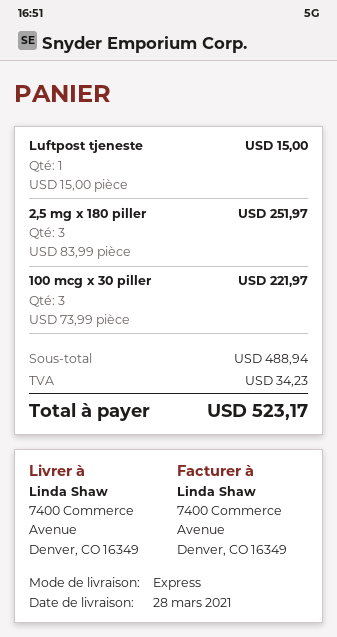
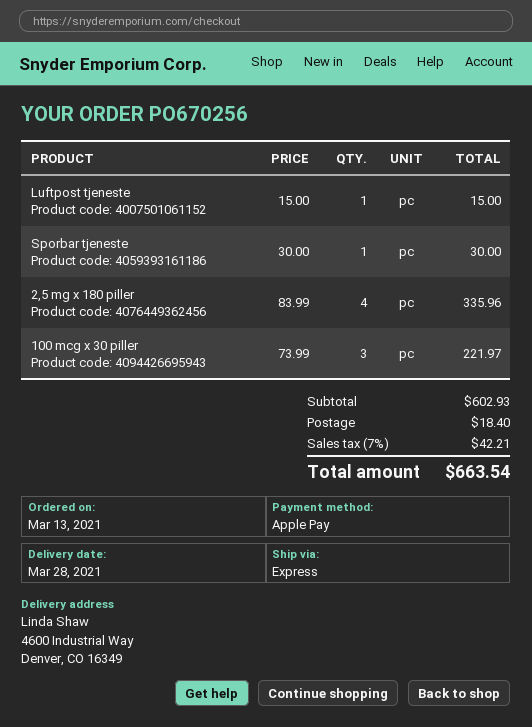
ship to: 7400 Commerce Avenue, Denver, CO 16349 -> 4600 Industrial Way, Denver, CO 16349
2,5 mg x 180 piller: 3 x 83.99 = 251.97 -> 4 x 83.99 = 335.96
Sporbar tjeneste: none -> 1 x 30.00 = 30.00
subtotal: 488.94 -> 602.93
shipping: none -> 18.40
tax: 34.23 -> 42.21
total: 523.17 -> 663.54

